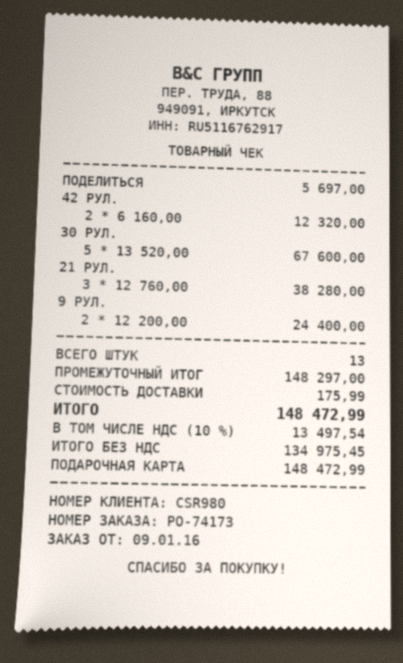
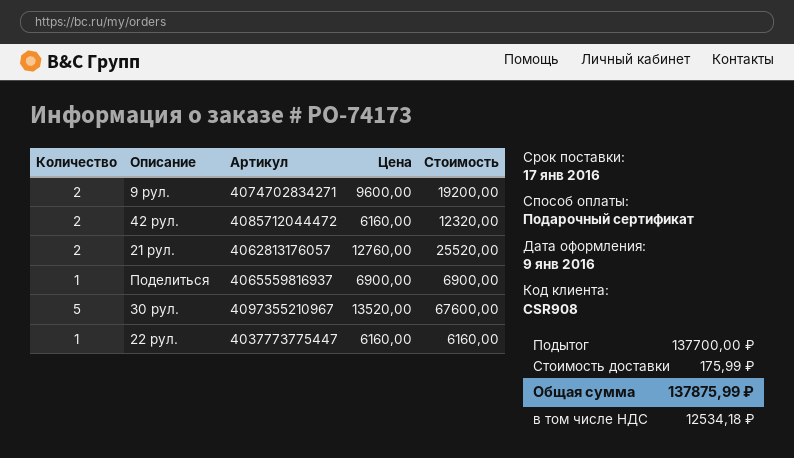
customer number: CSR980 -> CSR908
ПОДЕЛИТЬСЯ: 1 x 5697.00 = 5697.00 -> 1 x 6900.00 = 6900.00
21 РУЛ.: 3 x 12760.00 = 38280.00 -> 2 x 12760.00 = 25520.00
9 РУЛ.: 2 x 12200.00 = 24400.00 -> 2 x 9600.00 = 19200.00
22 рул.: none -> 1 x 6160.00 = 6160.00
subtotal: 148297.00 -> 137700.00
tax: 13497.54 -> 12534.18
total: 148472.99 -> 137875.99

